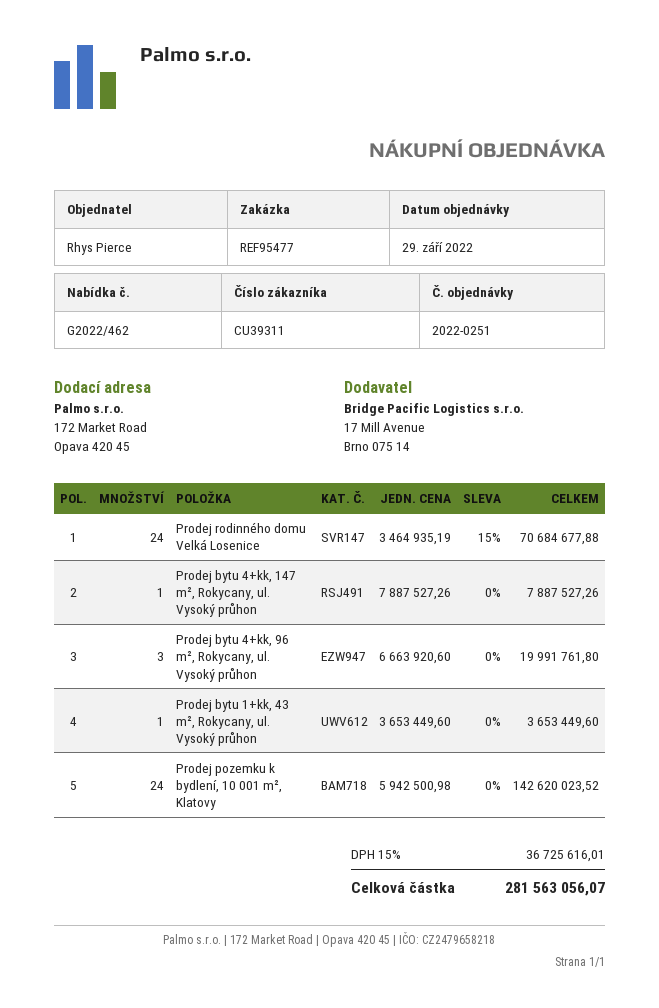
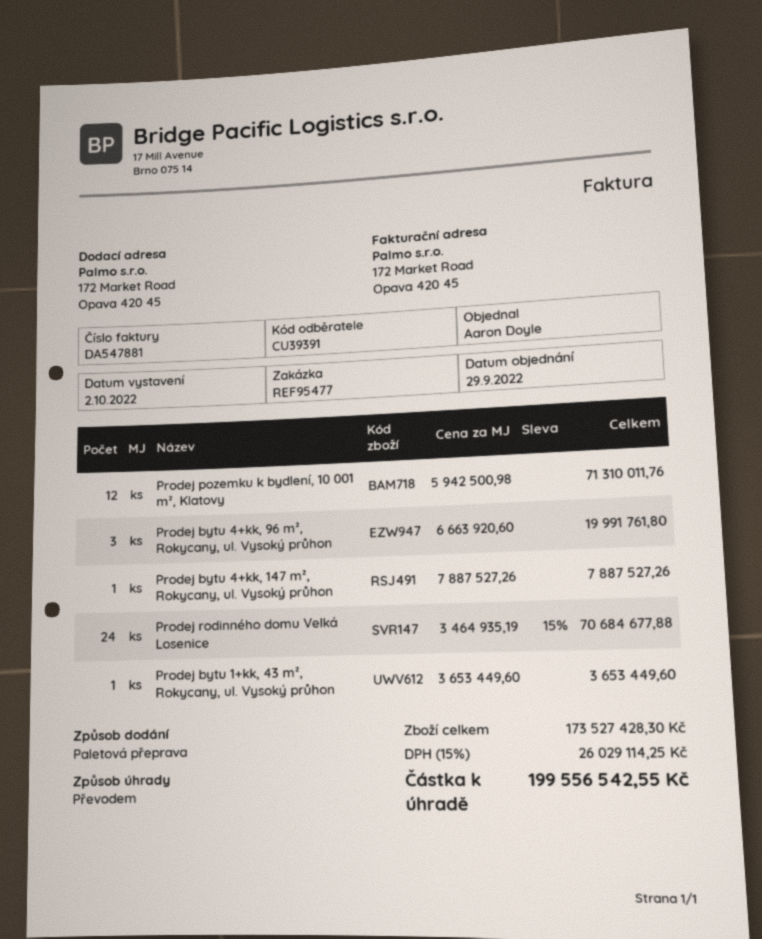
customer number: CU39311 -> CU39391
ordered by: Rhys Pierce -> Aaron Doyle
Prodej pozemku k bydlení, 10 001 m², Klatovy: 24 x 5942500.98 = 142620023.52 -> 12 x 5942500.98 = 71310011.76
tax: 15% = 36725616.01 -> 15% = 26029114.25
total: 281563056.07 -> 199556542.55

